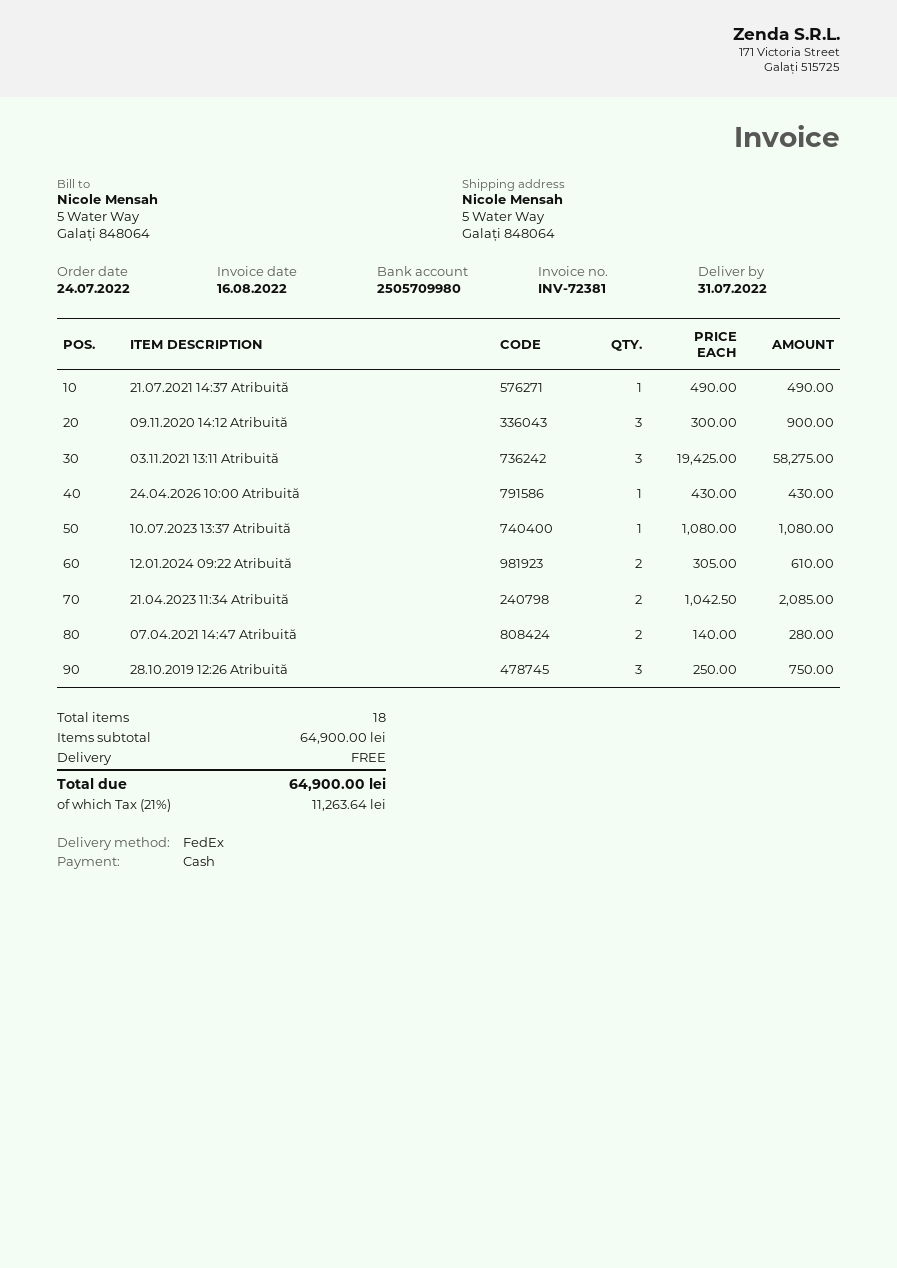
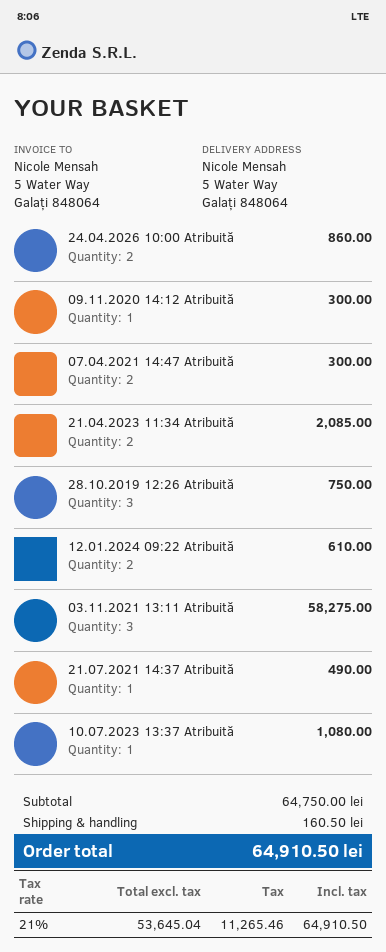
09.11.2020 14:12 Atribuită: 3 for 900.00 -> 1 for 300.00
24.04.2026 10:00 Atribuită: 1 for 430.00 -> 2 for 860.00
07.04.2021 14:47 Atribuită: 2 for 280.00 -> 2 for 300.00
subtotal: 64900.00 -> 64750.00
shipping: 0.00 -> 160.50
tax: 21% = 11263.64 -> 21% = 11265.46
total: 64900.00 -> 64910.50

